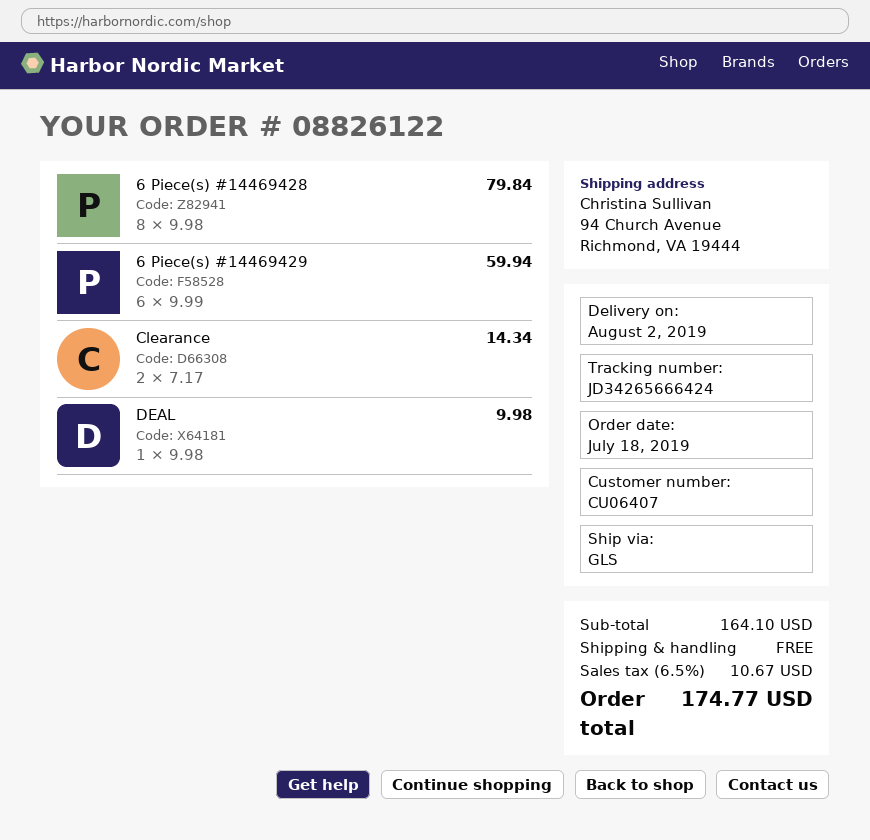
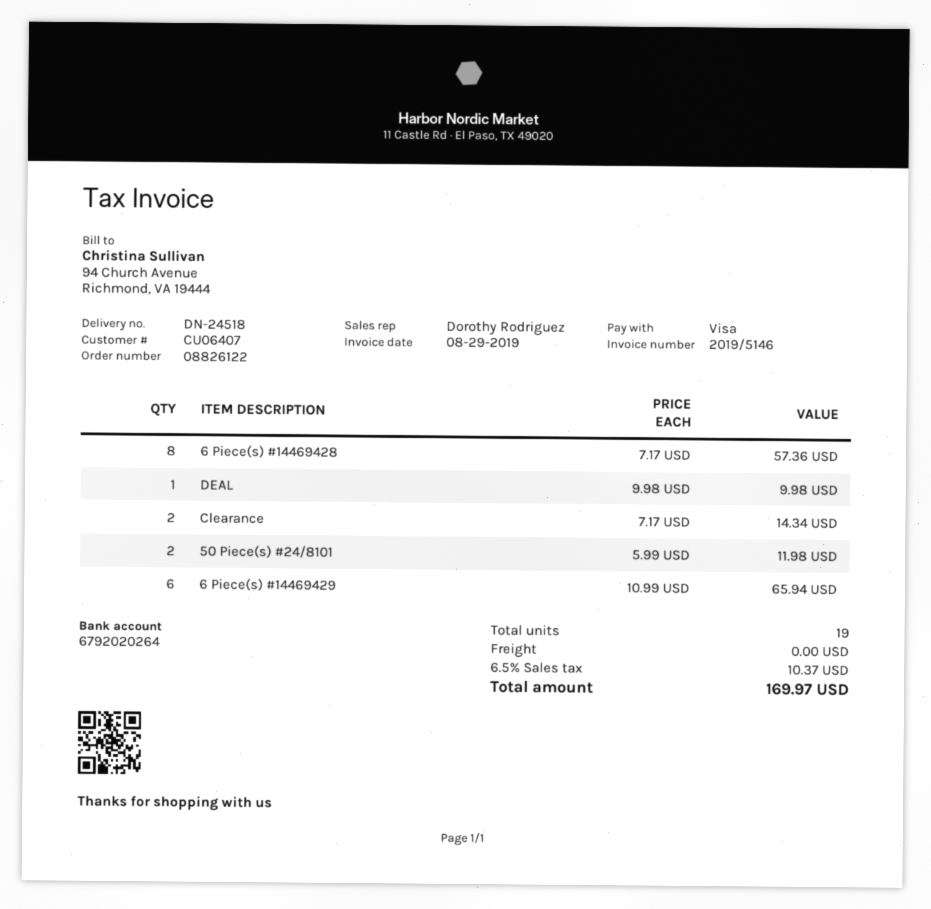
6 Piece(s) #14469428: 8 x 9.98 = 79.84 -> 8 x 7.17 = 57.36
6 Piece(s) #14469429: 6 x 9.99 = 59.94 -> 6 x 10.99 = 65.94
50 Piece(s) #24/8101: none -> 2 x 5.99 = 11.98
tax: 6.5% = 10.67 -> 6.5% = 10.37
total: 174.77 -> 169.97

